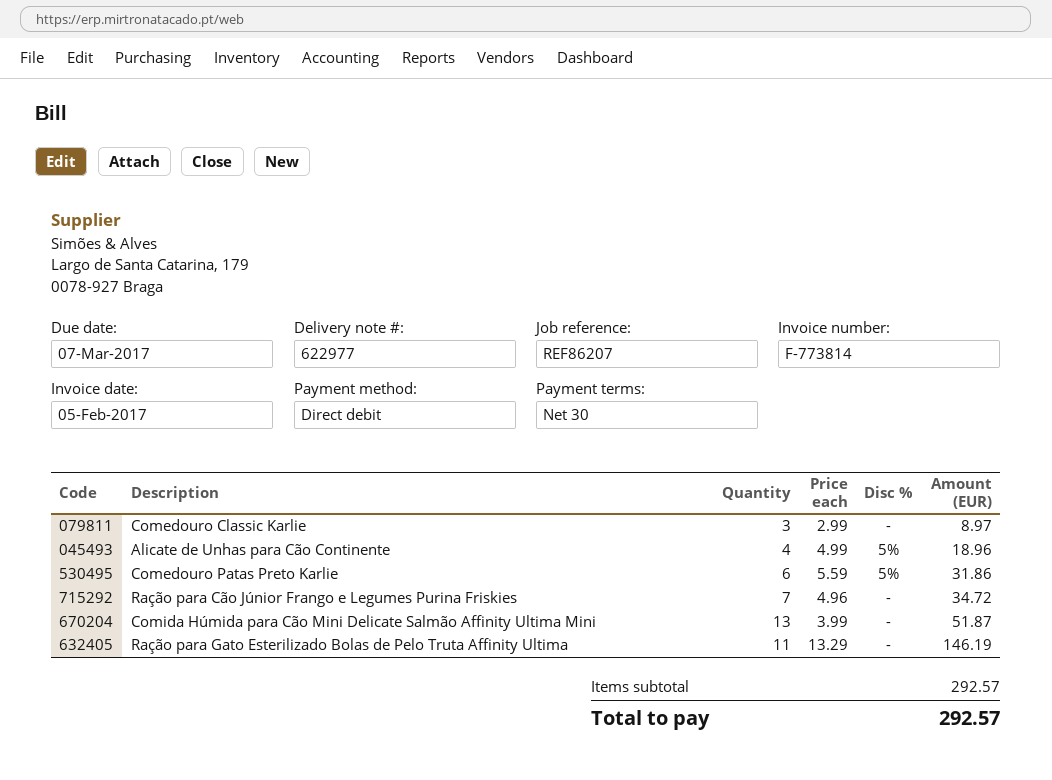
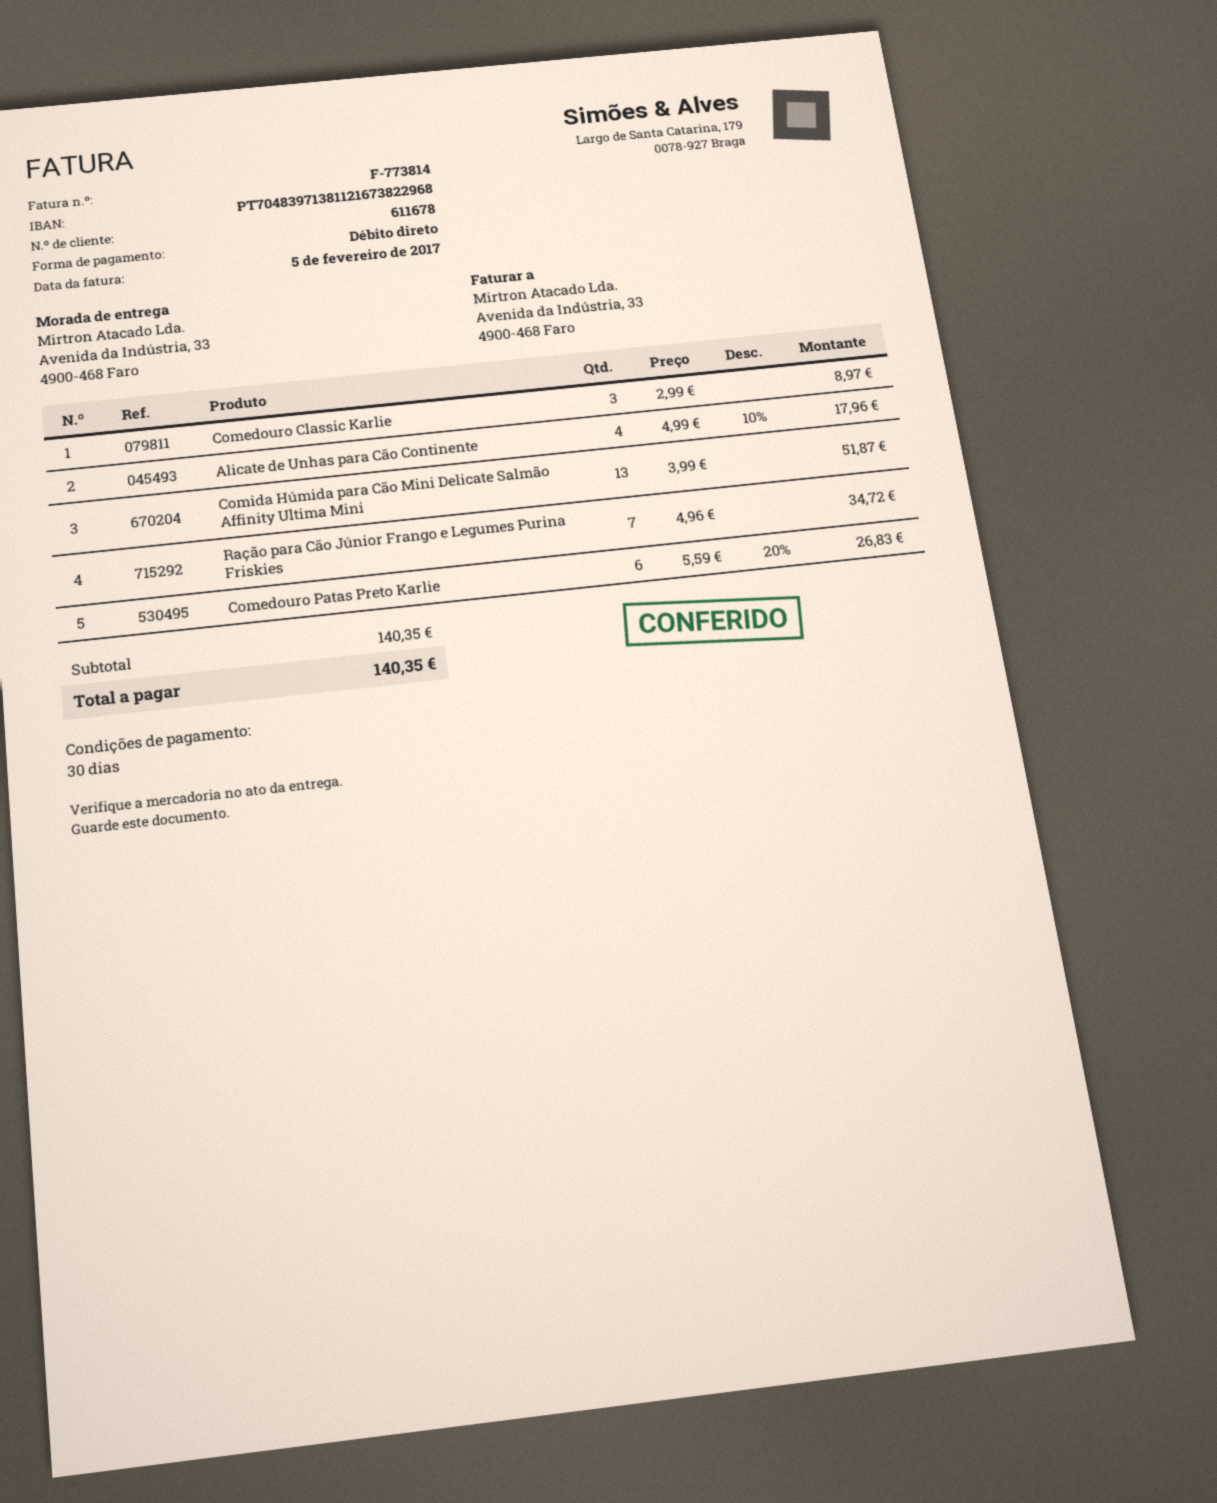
Alicate de Unhas para Cão Continente: 4 x 4.99 - 5% = 18.96 -> 4 x 4.99 - 10% = 17.96
Comedouro Patas Preto Karlie: 6 x 5.59 - 5% = 31.86 -> 6 x 5.59 - 20% = 26.83
Ração para Gato Esterilizado Bolas de Pelo Truta Affinity Ultima: 11 x 13.29 = 146.19 -> none
subtotal: 292.57 -> 140.35
total: 292.57 -> 140.35

